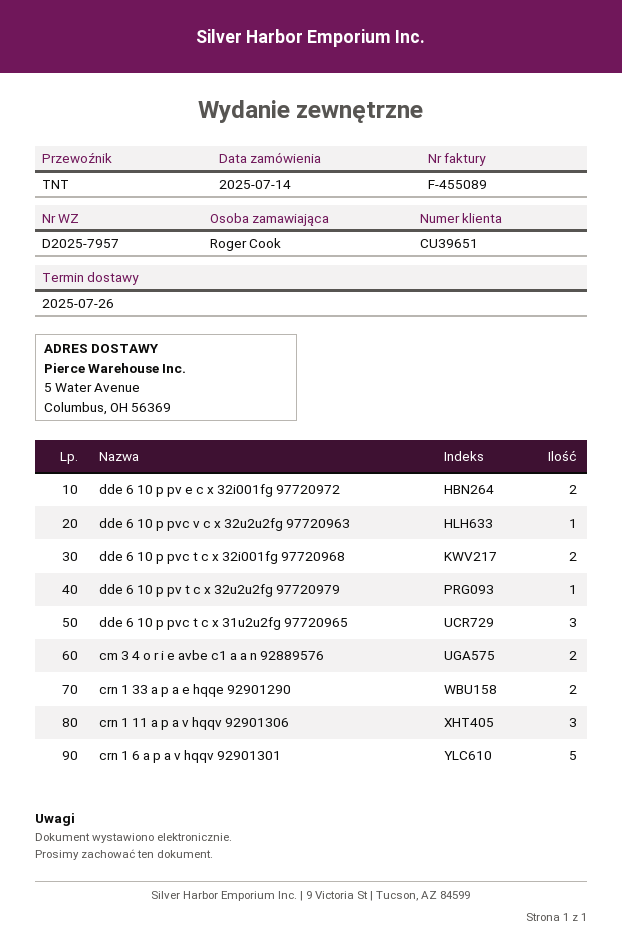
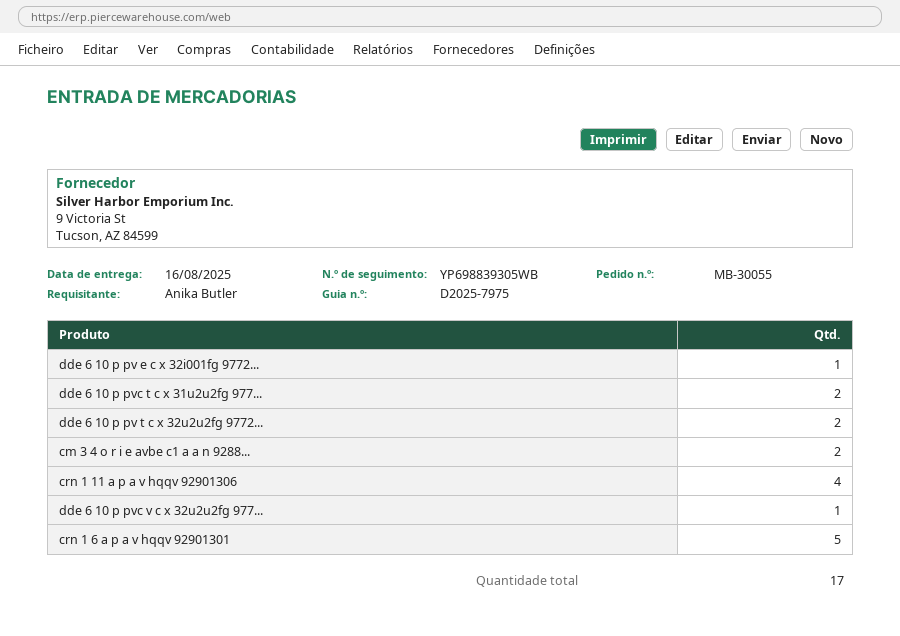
delivery note number: D2025-7957 -> D2025-7975
delivery date: 2025-07-26 -> 2025-08-16
ordered by: Roger Cook -> Anika Butler
dde 6 10 p pv e c x 32i001fg 97720972: 2 -> 1
dde 6 10 p pvc t c x 32i001fg 97720968: 2 -> none
dde 6 10 p pv t c x 32u2u2fg 97720979: 1 -> 2
dde 6 10 p pvc t c x 31u2u2fg 97720965: 3 -> 2
crn 1 33 a p a e hqqe 92901290: 2 -> none
crn 1 11 a p a v hqqv 92901306: 3 -> 4

